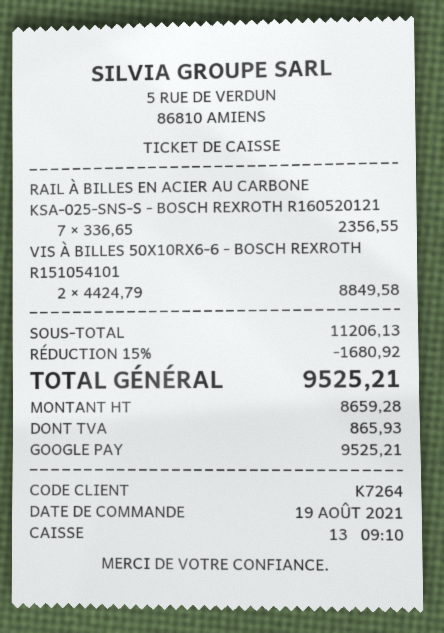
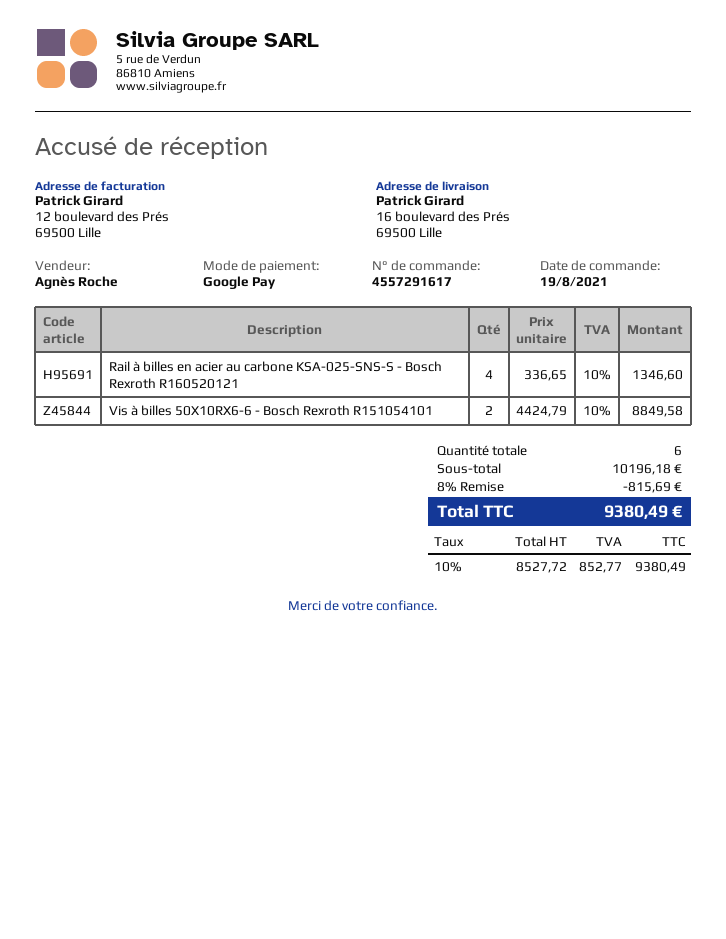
RAIL À BILLES EN ACIER AU CARBONE KSA-025-SNS-S - BOSCH REXROTH R160520121: 7 x 336.65 = 2356.55 -> 4 x 336.65 = 1346.60
subtotal: 11206.13 -> 10196.18
discount: 15% = 1680.92 -> 8% = 815.69
net: 8659.28 -> 8527.72
tax: 865.93 -> 852.77
total: 9525.21 -> 9380.49

